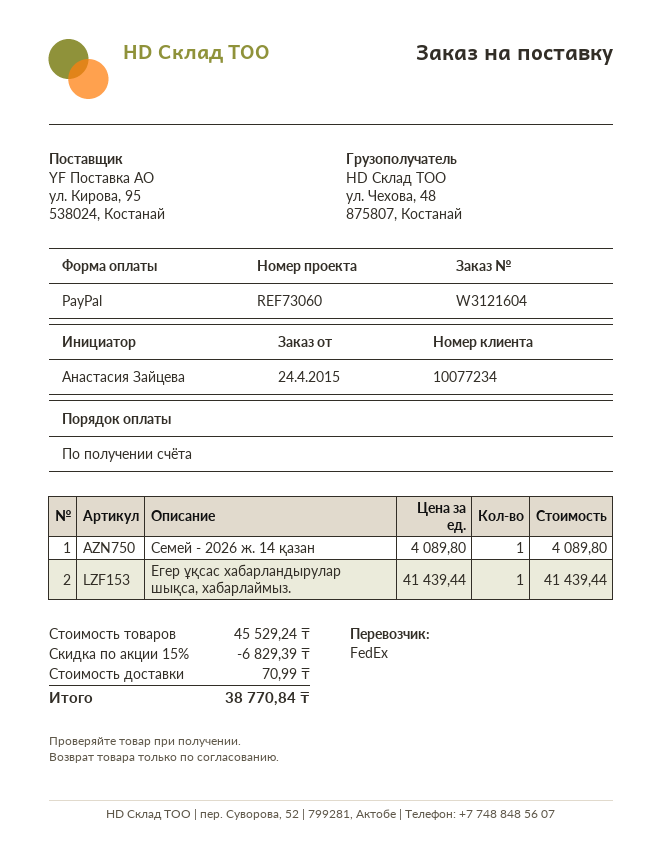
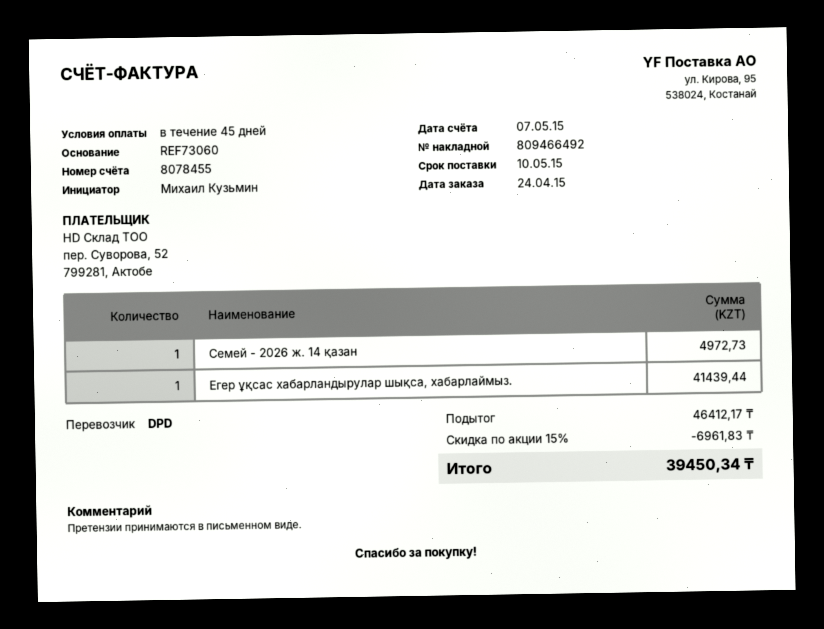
payment terms: on receipt -> 45 days
ordered by: Анастасия Зайцева -> Михаил Кузьмин
shipping method: FedEx -> DPD
Семей - 2026 ж. 14 қазан: 1 for 4089.80 -> 1 for 4972.73
subtotal: 45529.24 -> 46412.17
discount: 15% = 6829.39 -> 15% = 6961.83
shipping: 70.99 -> none
total: 38770.84 -> 39450.34

